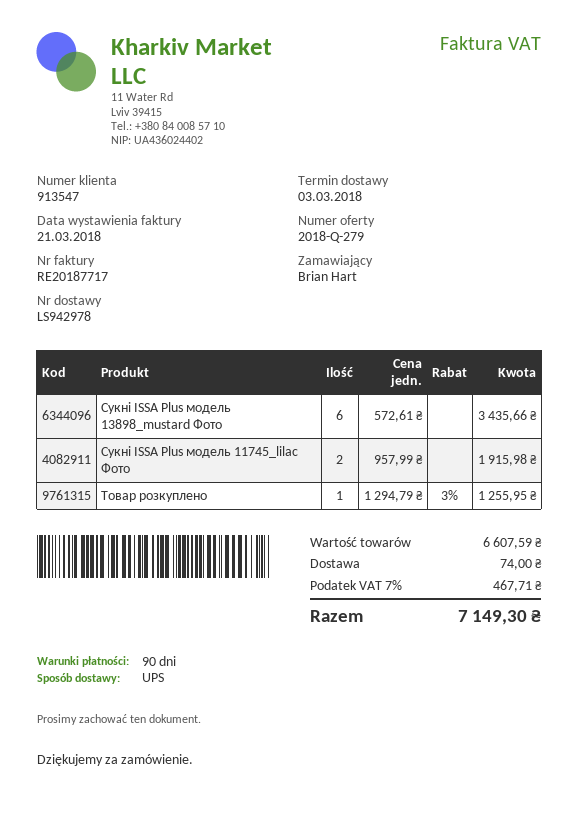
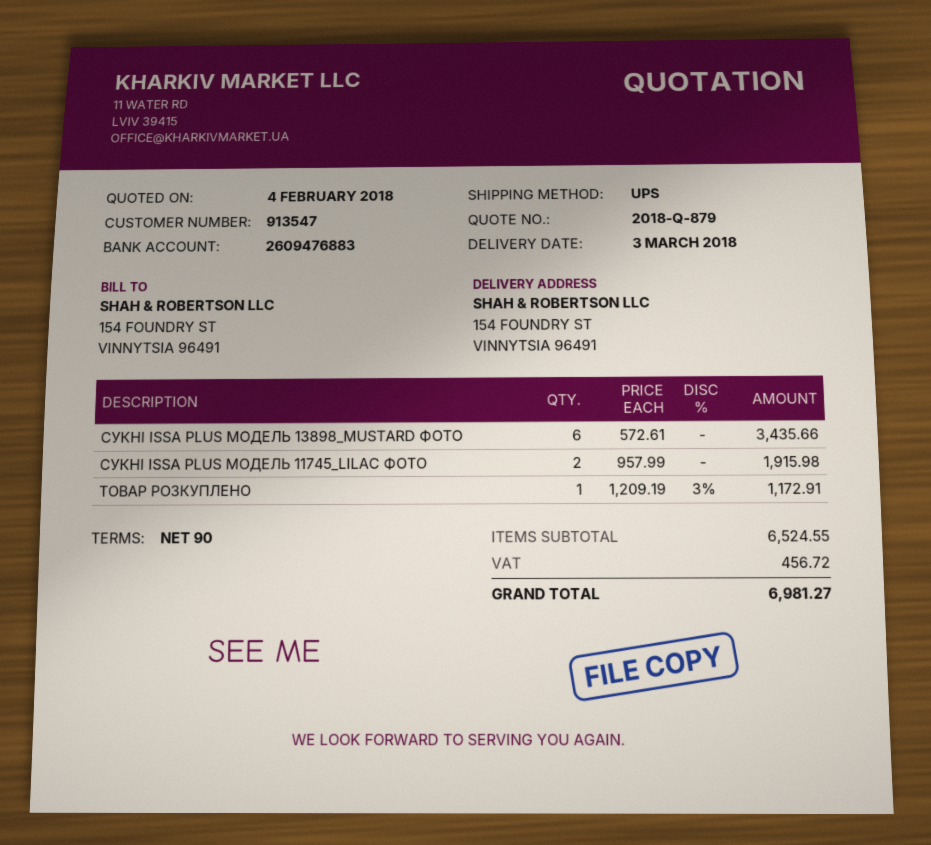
quote number: 2018-Q-279 -> 2018-Q-879
Товар розкуплено: 1 x 1294.79 - 3% = 1255.95 -> 1 x 1209.19 - 3% = 1172.91
subtotal: 6607.59 -> 6524.55
shipping: 74.00 -> none
tax: 467.71 -> 456.72
total: 7149.30 -> 6981.27

